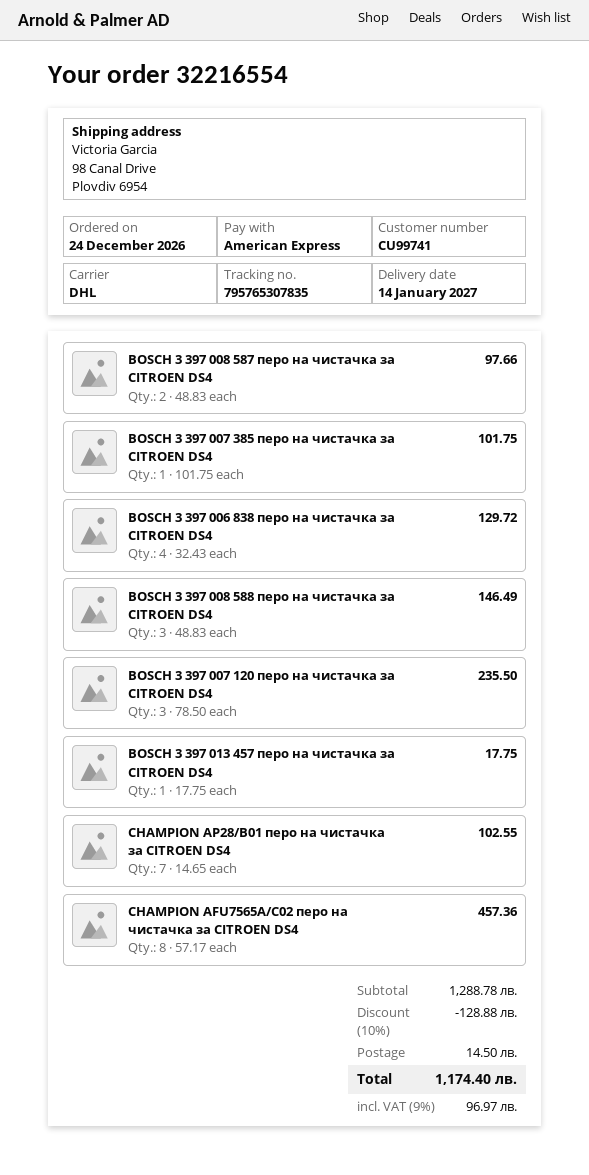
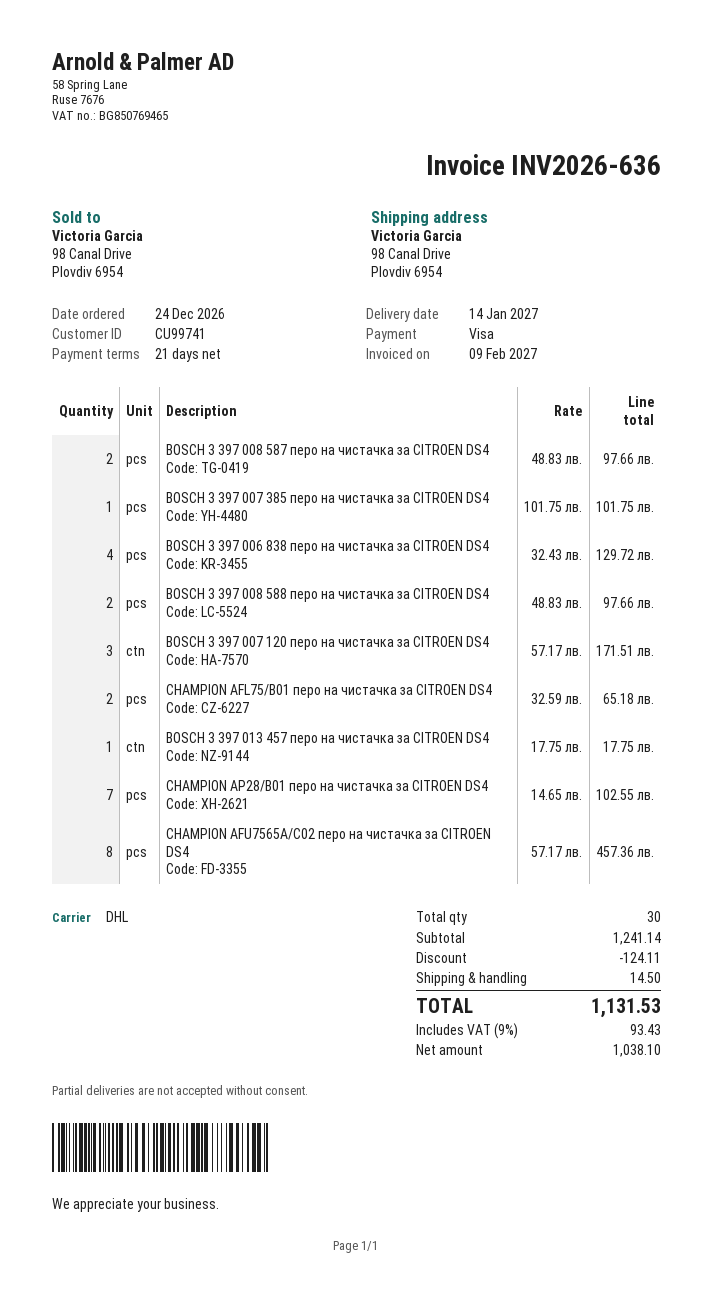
payment method: American Express -> Visa
BOSCH 3 397 008 588 перо на чистачка за CITROEN DS4: 3 x 48.83 = 146.49 -> 2 x 48.83 = 97.66
BOSCH 3 397 007 120 перо на чистачка за CITROEN DS4: 3 x 78.50 = 235.50 -> 3 x 57.17 = 171.51
CHAMPION AFL75/B01 перо на чистачка за CITROEN DS4: none -> 2 x 32.59 = 65.18
subtotal: 1288.78 -> 1241.14
discount: 128.88 -> 124.11
tax: 9% = 96.97 -> 9% = 93.43
total: 1174.40 -> 1131.53

